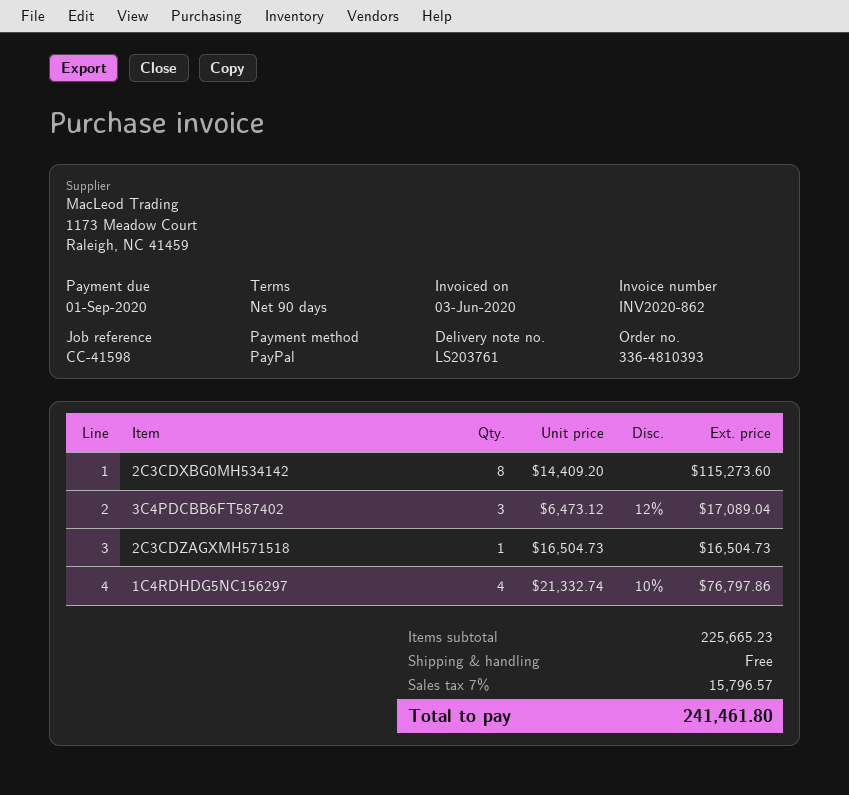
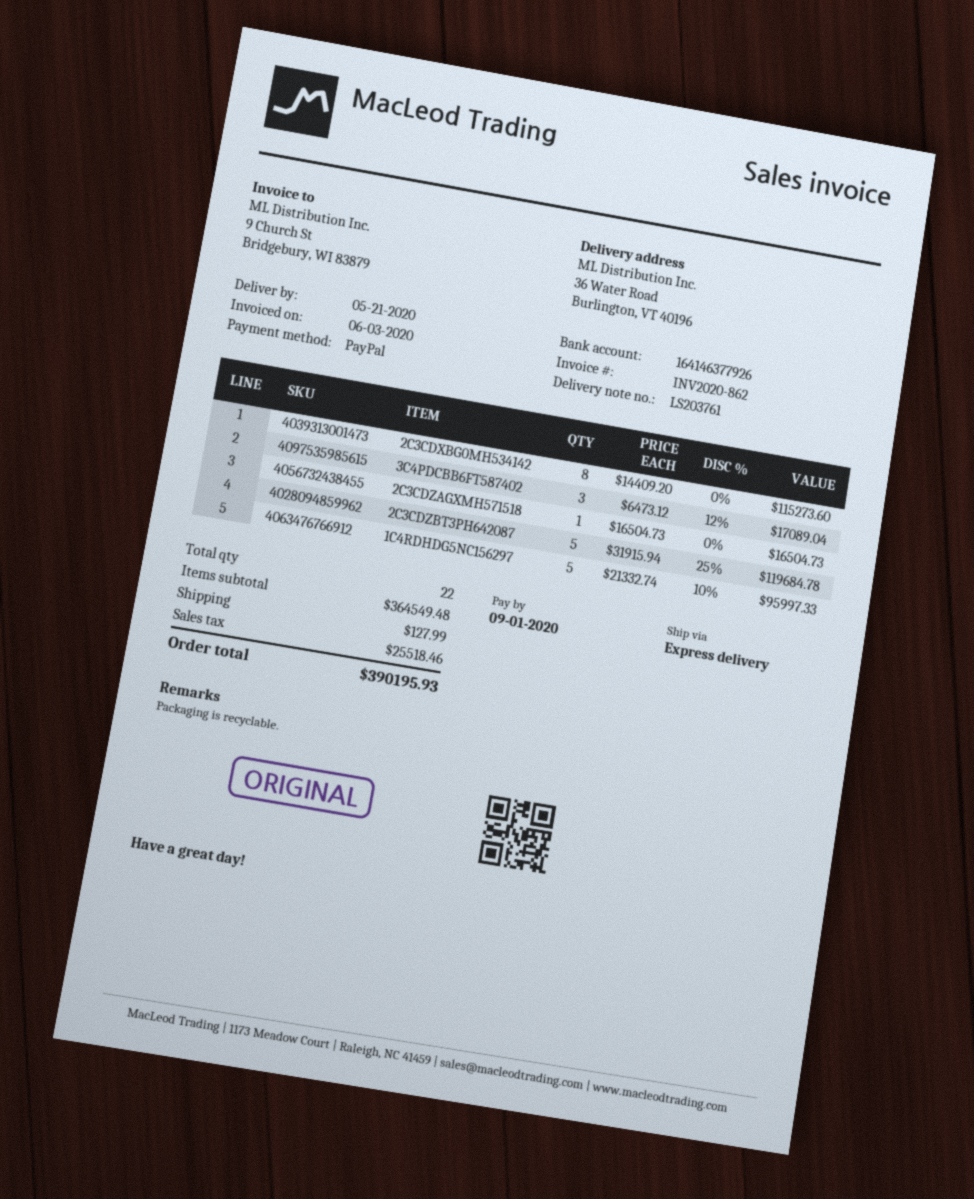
1C4RDHDG5NC156297: 4 x 21332.74 - 10% = 76797.86 -> 5 x 21332.74 - 10% = 95997.33
2C3CDZBT3PH642087: none -> 5 x 31915.94 - 25% = 119684.78
subtotal: 225665.23 -> 364549.48
shipping: 0.00 -> 127.99
tax: 15796.57 -> 25518.46
total: 241461.80 -> 390195.93

